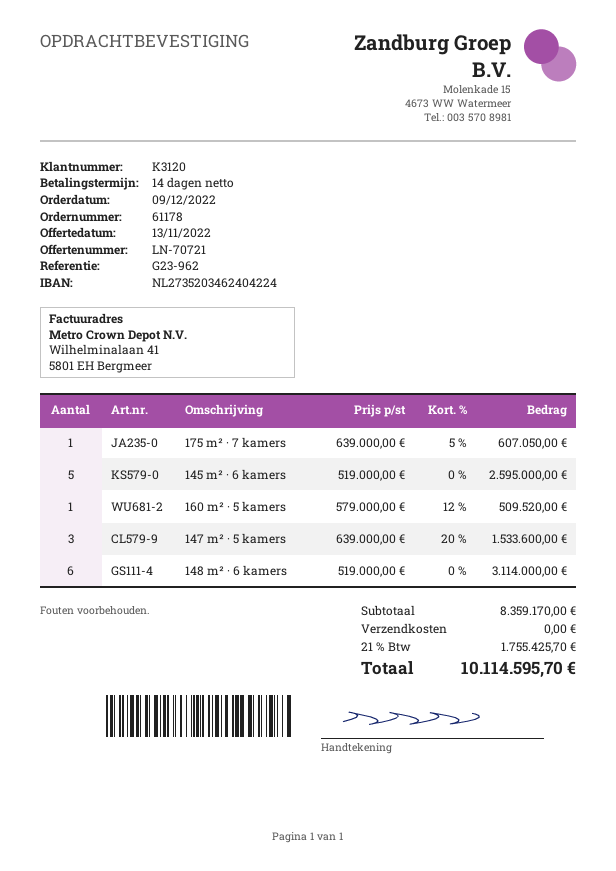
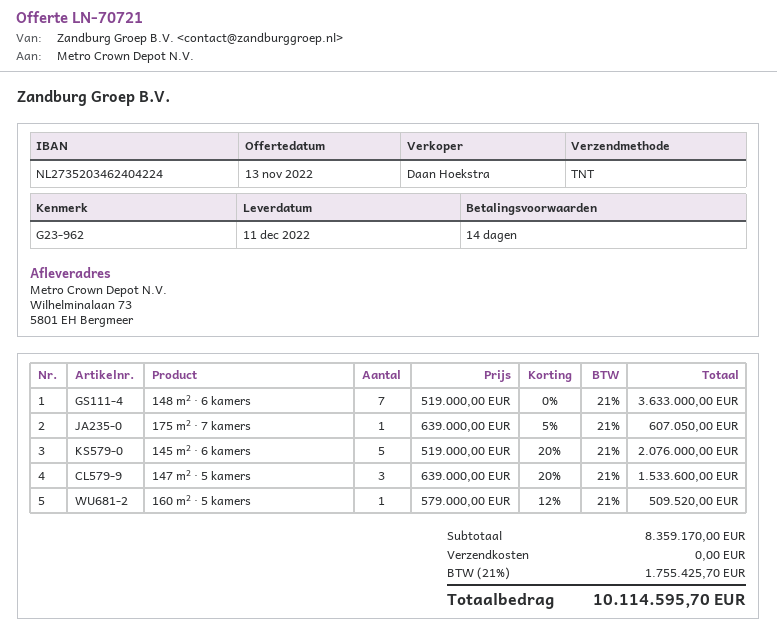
145 m² · 6 kamers: 5 x 519000.00 = 2595000.00 -> 5 x 519000.00 - 20% = 2076000.00
148 m² · 6 kamers: 6 x 519000.00 = 3114000.00 -> 7 x 519000.00 = 3633000.00

